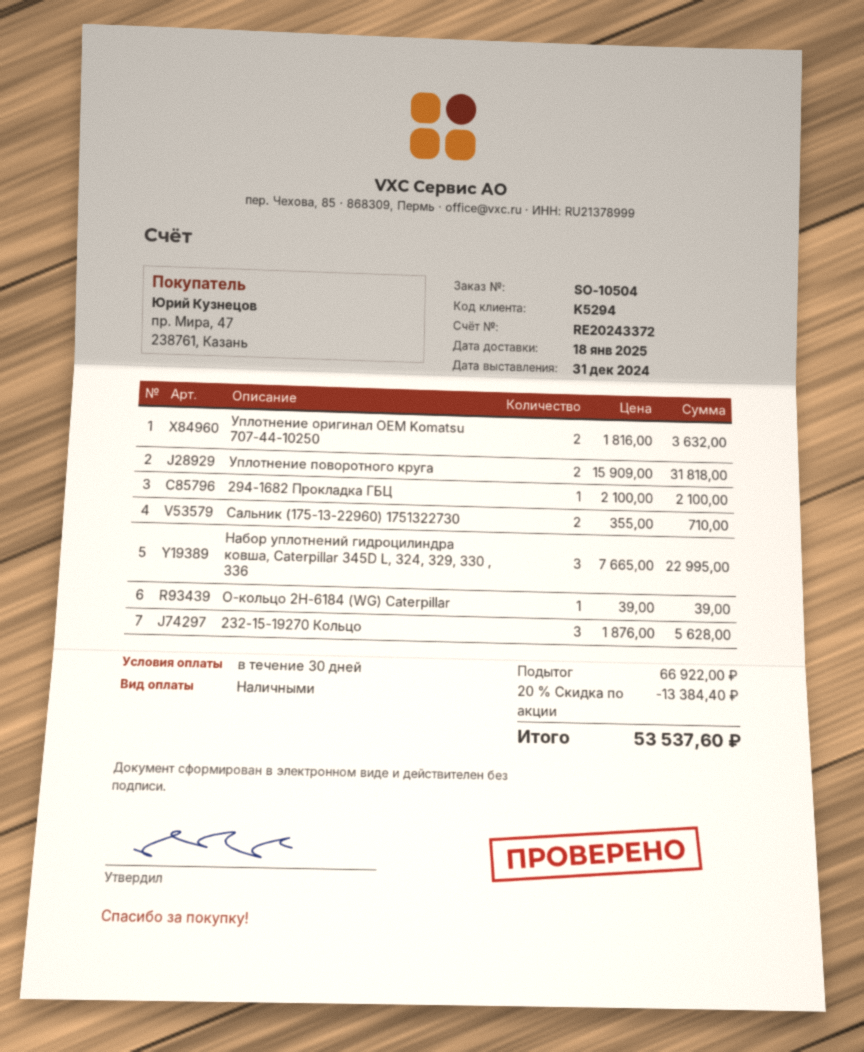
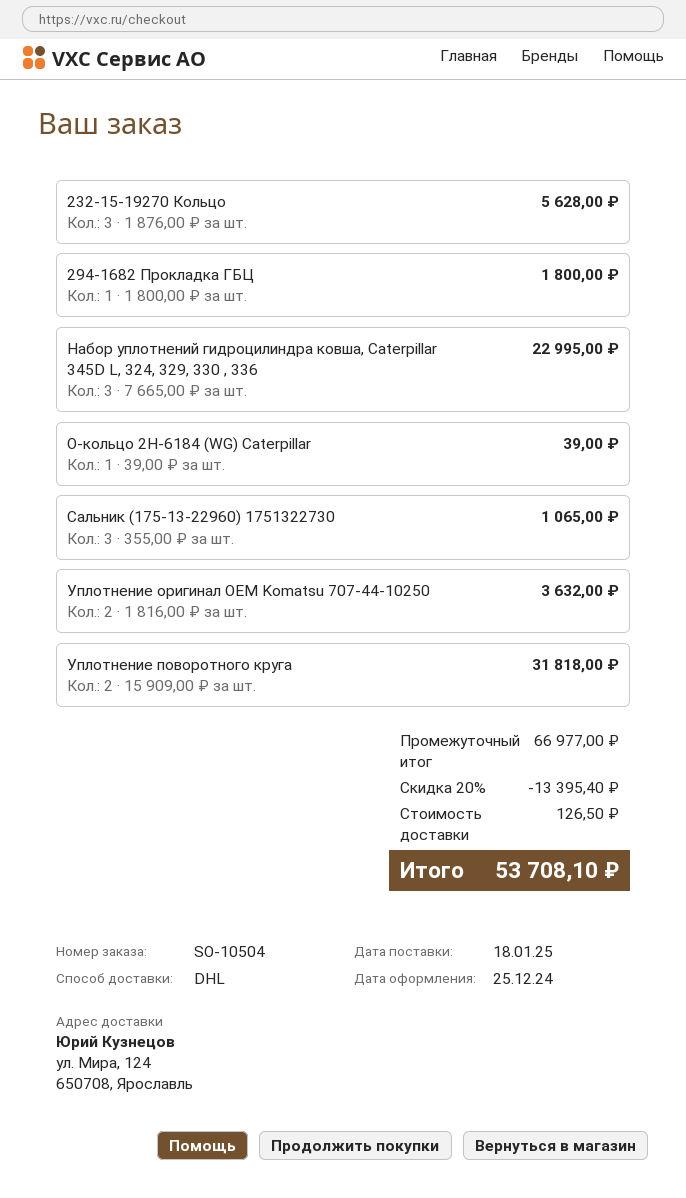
294-1682 Прокладка ГБЦ: 1 x 2100.00 = 2100.00 -> 1 x 1800.00 = 1800.00
Сальник (175-13-22960) 1751322730: 2 x 355.00 = 710.00 -> 3 x 355.00 = 1065.00
subtotal: 66922.00 -> 66977.00
discount: 20% = 13384.40 -> 20% = 13395.40
shipping: none -> 126.50
total: 53537.60 -> 53708.10

